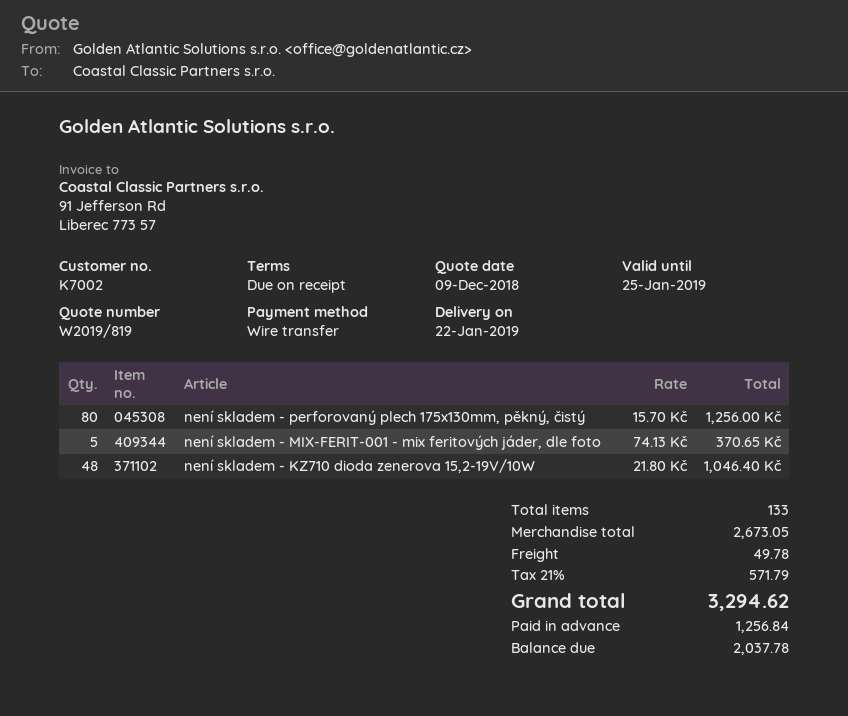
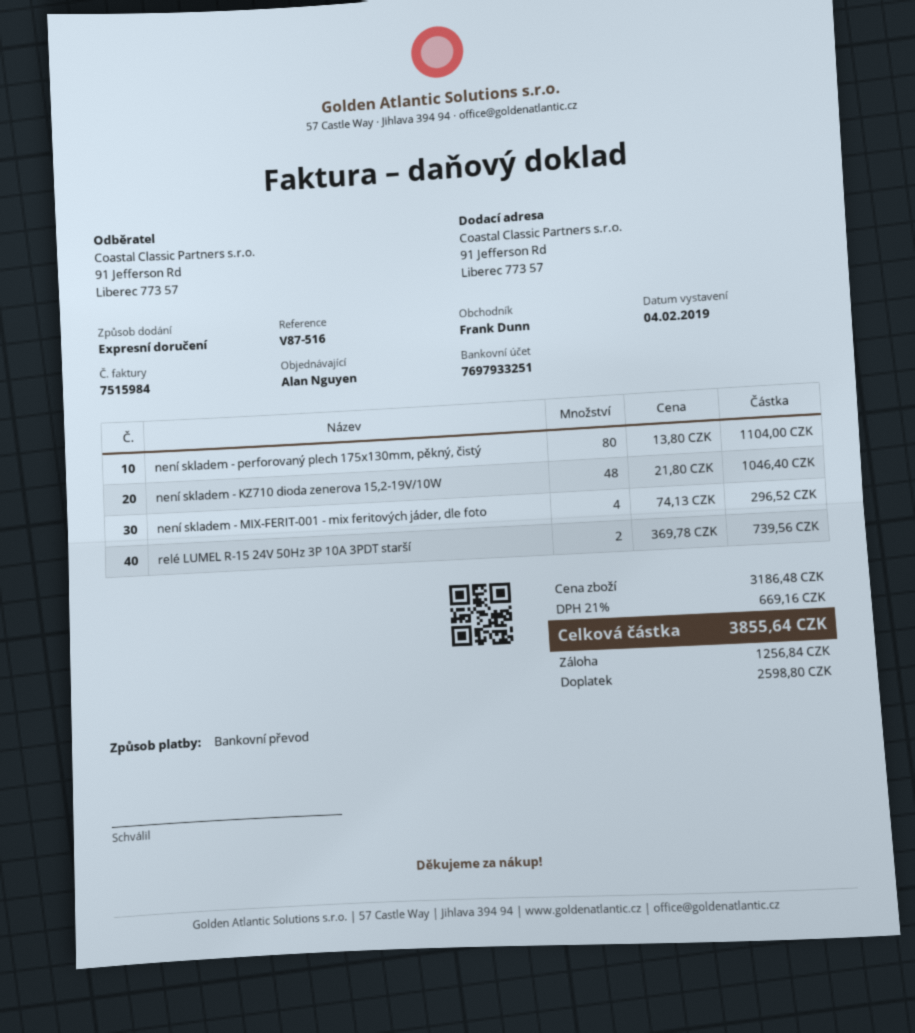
není skladem - perforovaný plech 175x130mm, pěkný, čistý: 80 x 15.70 = 1256.00 -> 80 x 13.80 = 1104.00
není skladem - MIX-FERIT-001 - mix feritových jáder, dle foto: 5 x 74.13 = 370.65 -> 4 x 74.13 = 296.52
relé LUMEL R-15 24V 50Hz 3P 10A 3PDT starší: none -> 2 x 369.78 = 739.56
subtotal: 2673.05 -> 3186.48
shipping: 49.78 -> none
tax: 21% = 571.79 -> 21% = 669.16
total: 3294.62 -> 3855.64
balance: 2037.78 -> 2598.80

